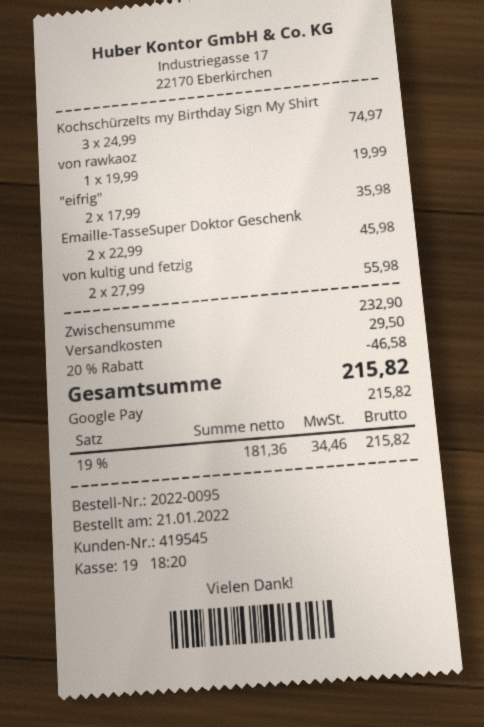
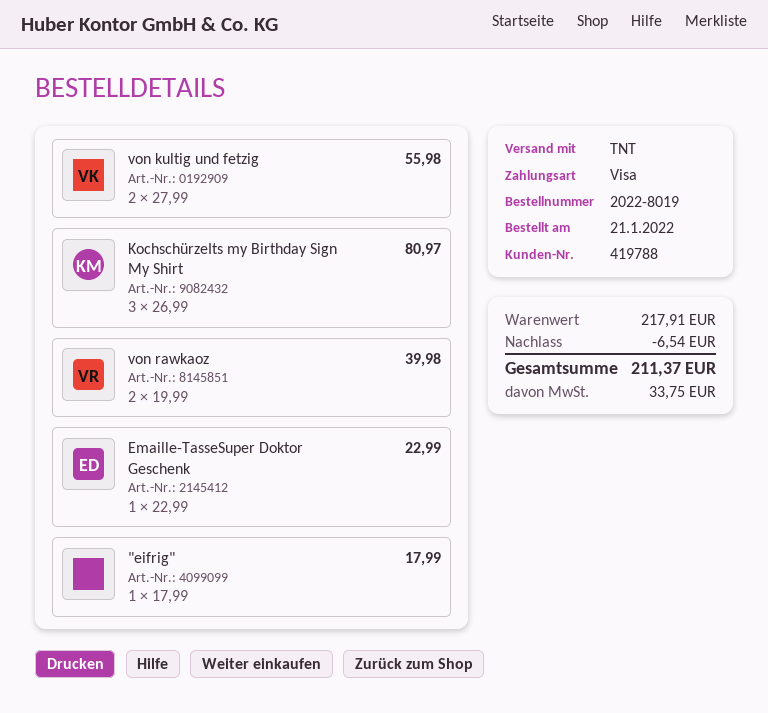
order number: 2022-0095 -> 2022-8019
customer number: 419545 -> 419788
payment method: Google Pay -> Visa
KochschürzeIts my Birthday Sign My Shirt: 3 x 24.99 = 74.97 -> 3 x 26.99 = 80.97
von rawkaoz: 1 x 19.99 = 19.99 -> 2 x 19.99 = 39.98
"eifrig": 2 x 17.99 = 35.98 -> 1 x 17.99 = 17.99
Emaille-TasseSuper Doktor Geschenk: 2 x 22.99 = 45.98 -> 1 x 22.99 = 22.99
subtotal: 232.90 -> 217.91
discount: 46.58 -> 6.54
shipping: 29.50 -> none
tax: 34.46 -> 33.75
total: 215.82 -> 211.37

